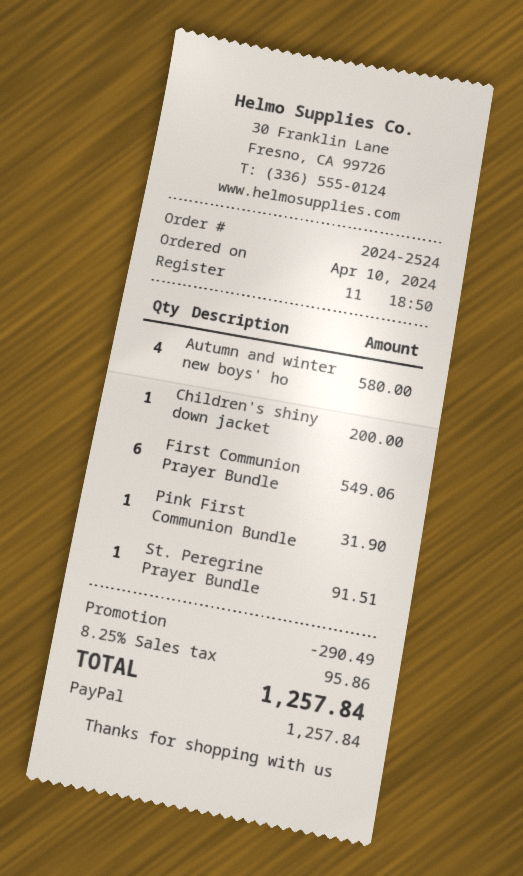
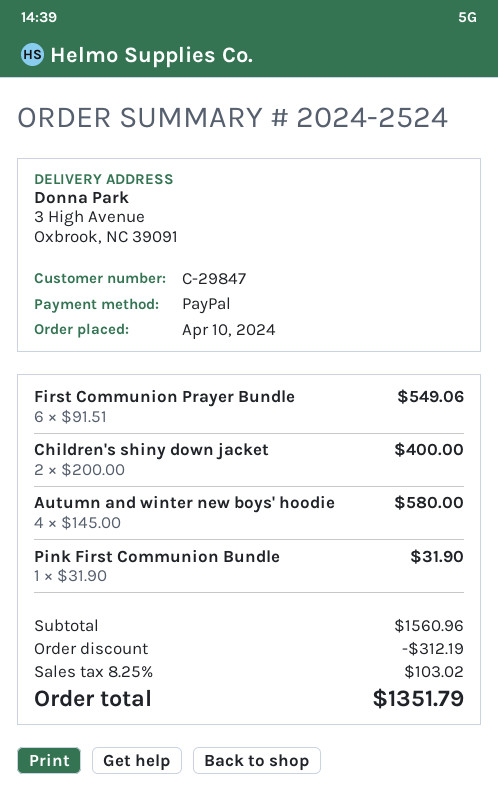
Children's shiny down jacket: 1 for 200.00 -> 2 for 400.00
St. Peregrine Prayer Bundle: 1 for 91.51 -> none
discount: 290.49 -> 312.19
tax: 8.25% = 95.86 -> 8.25% = 103.02
total: 1257.84 -> 1351.79

